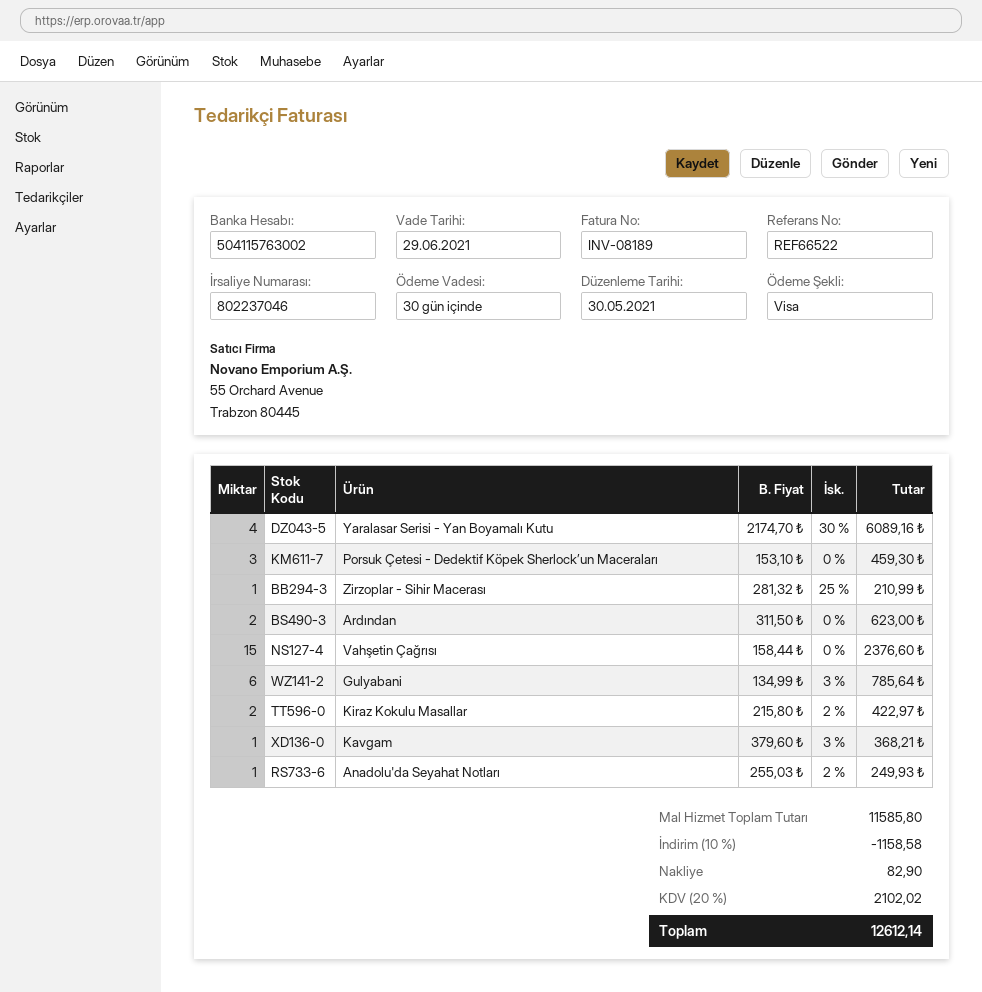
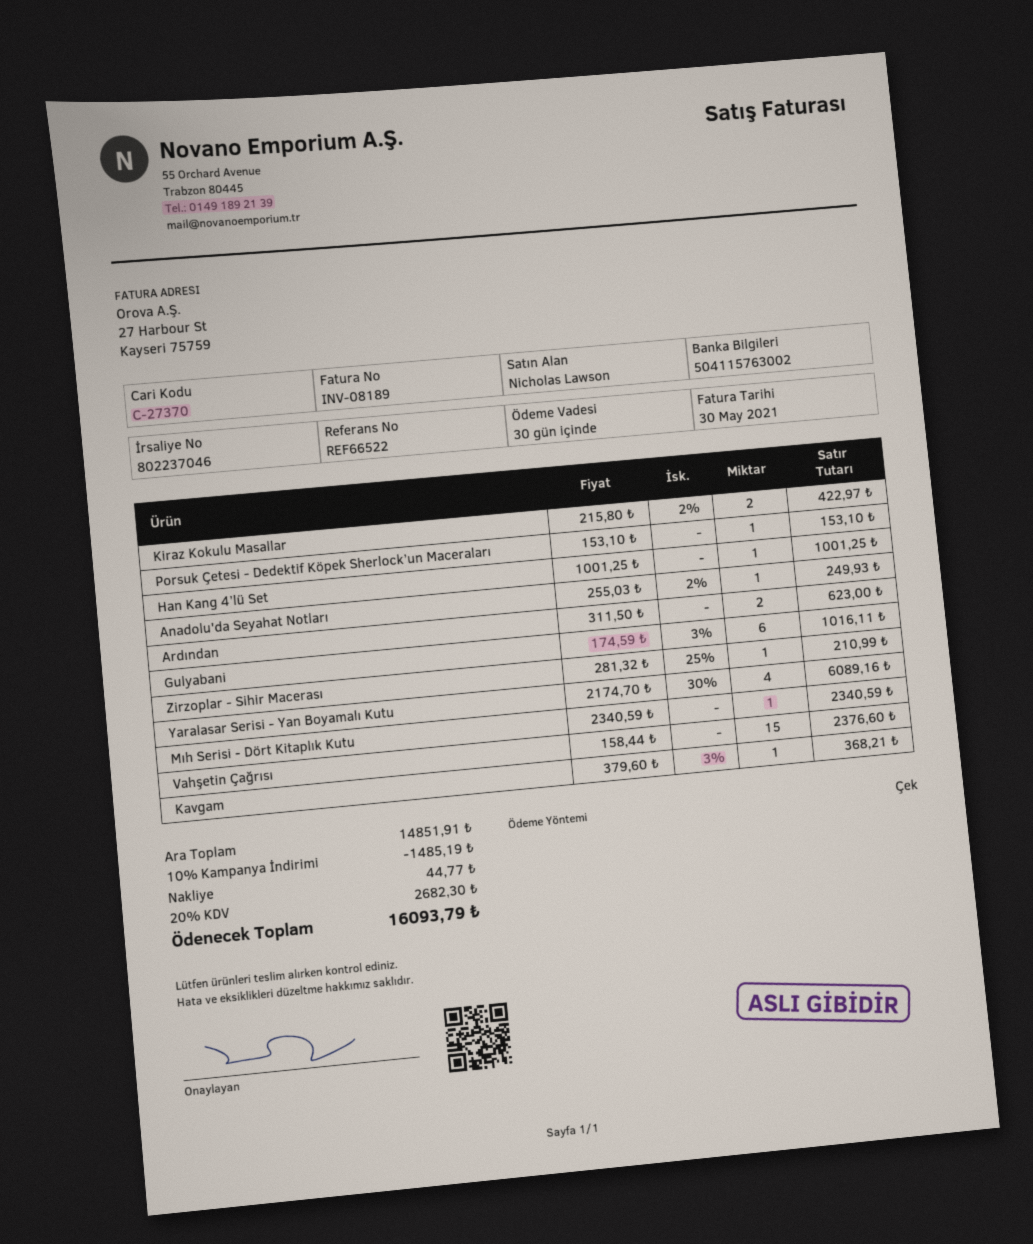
payment method: Visa -> cheque
Porsuk Çetesi - Dedektif Köpek Sherlock’un Maceraları: 3 x 153.10 = 459.30 -> 1 x 153.10 = 153.10
Gulyabani: 6 x 134.99 - 3% = 785.64 -> 6 x 174.59 - 3% = 1016.11
Han Kang 4’lü Set: none -> 1 x 1001.25 = 1001.25
Mıh Serisi - Dört Kitaplık Kutu: none -> 1 x 2340.59 = 2340.59
subtotal: 11585.80 -> 14851.91
discount: 10% = 1158.58 -> 10% = 1485.19
shipping: 82.90 -> 44.77
tax: 20% = 2102.02 -> 20% = 2682.30
total: 12612.14 -> 16093.79

